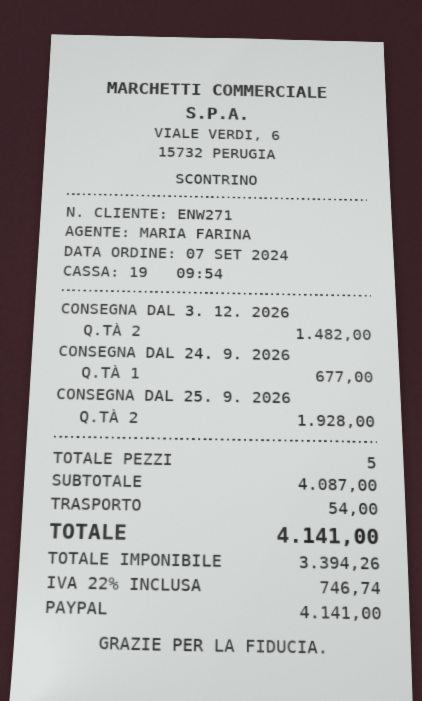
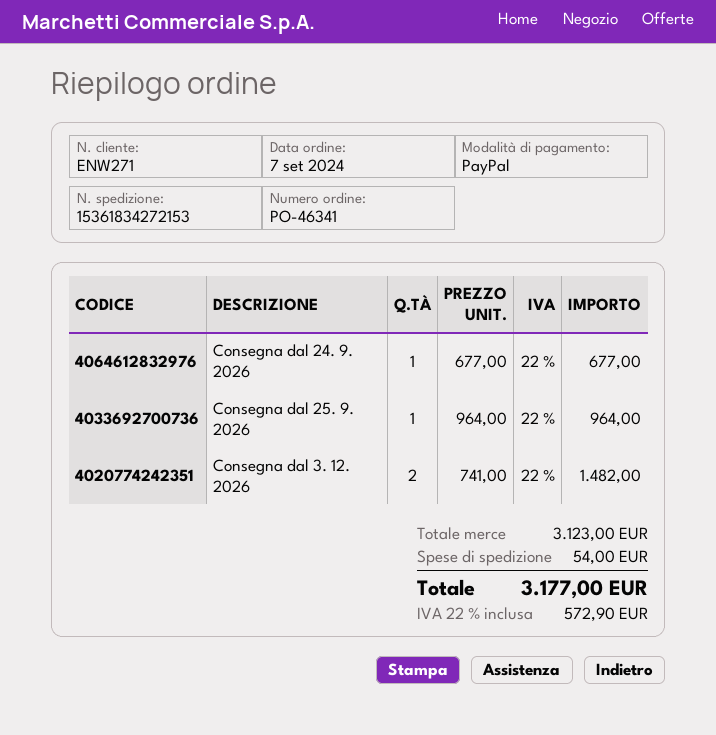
CONSEGNA DAL 25. 9. 2026: 2 for 1928.00 -> 1 for 964.00
subtotal: 4087.00 -> 3123.00
tax: 22% = 746.74 -> 22% = 572.90
total: 4141.00 -> 3177.00

